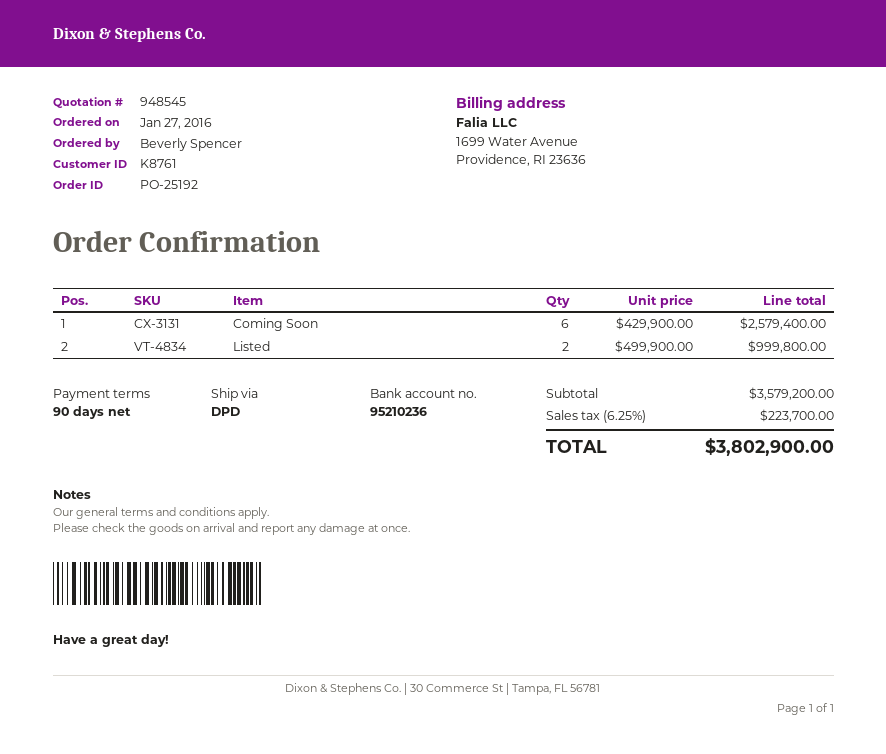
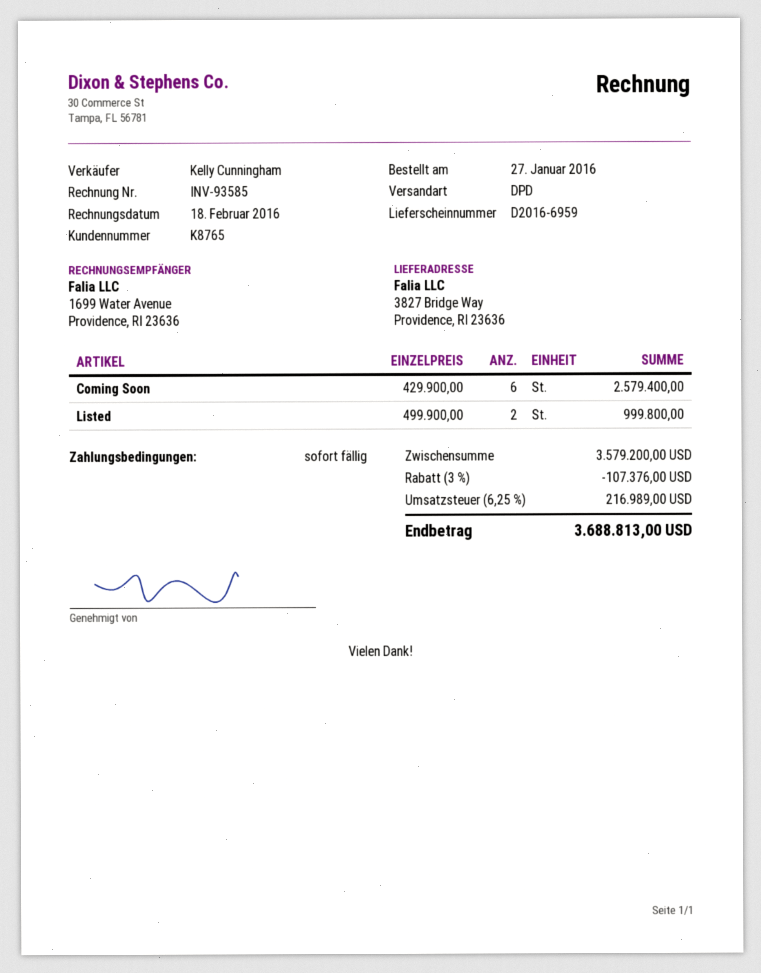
payment terms: 90 days -> on receipt
customer number: K8761 -> K8765
discount: none -> 3% = 107376.00
tax: 6.25% = 223700.00 -> 6.25% = 216989.00
total: 3802900.00 -> 3688813.00

